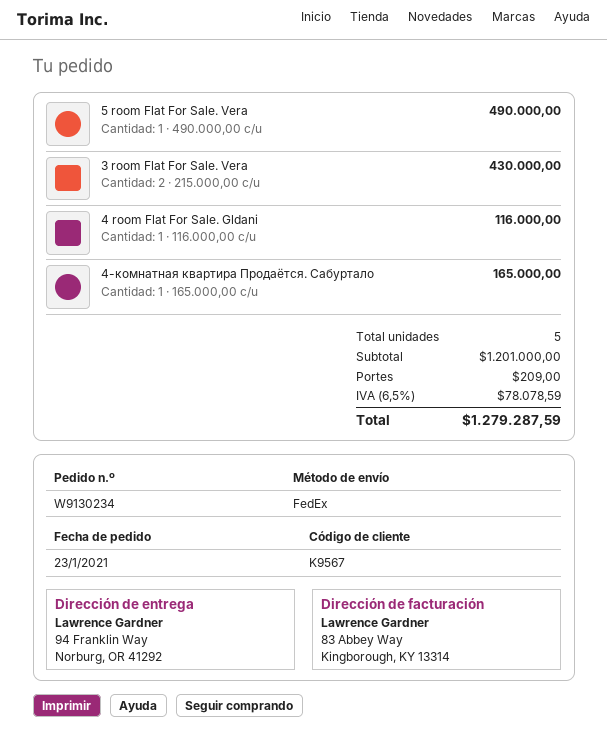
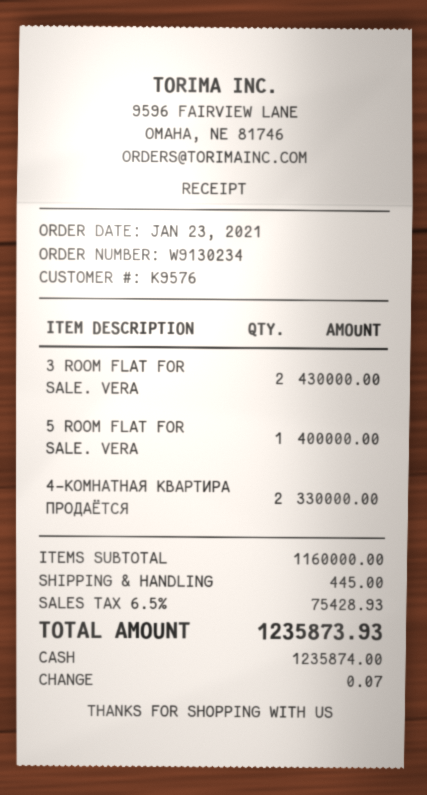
customer number: K9567 -> K9576
5 room Flat For Sale. Vera: 1 for 490000.00 -> 1 for 400000.00
4 room Flat For Sale. Gldani: 1 for 116000.00 -> none
4-комнатная квартира Продаётся. Сабуртало: 1 for 165000.00 -> 2 for 330000.00
subtotal: 1201000.00 -> 1160000.00
shipping: 209.00 -> 445.00
tax: 6.5% = 78078.59 -> 6.5% = 75428.93
total: 1279287.59 -> 1235873.93

